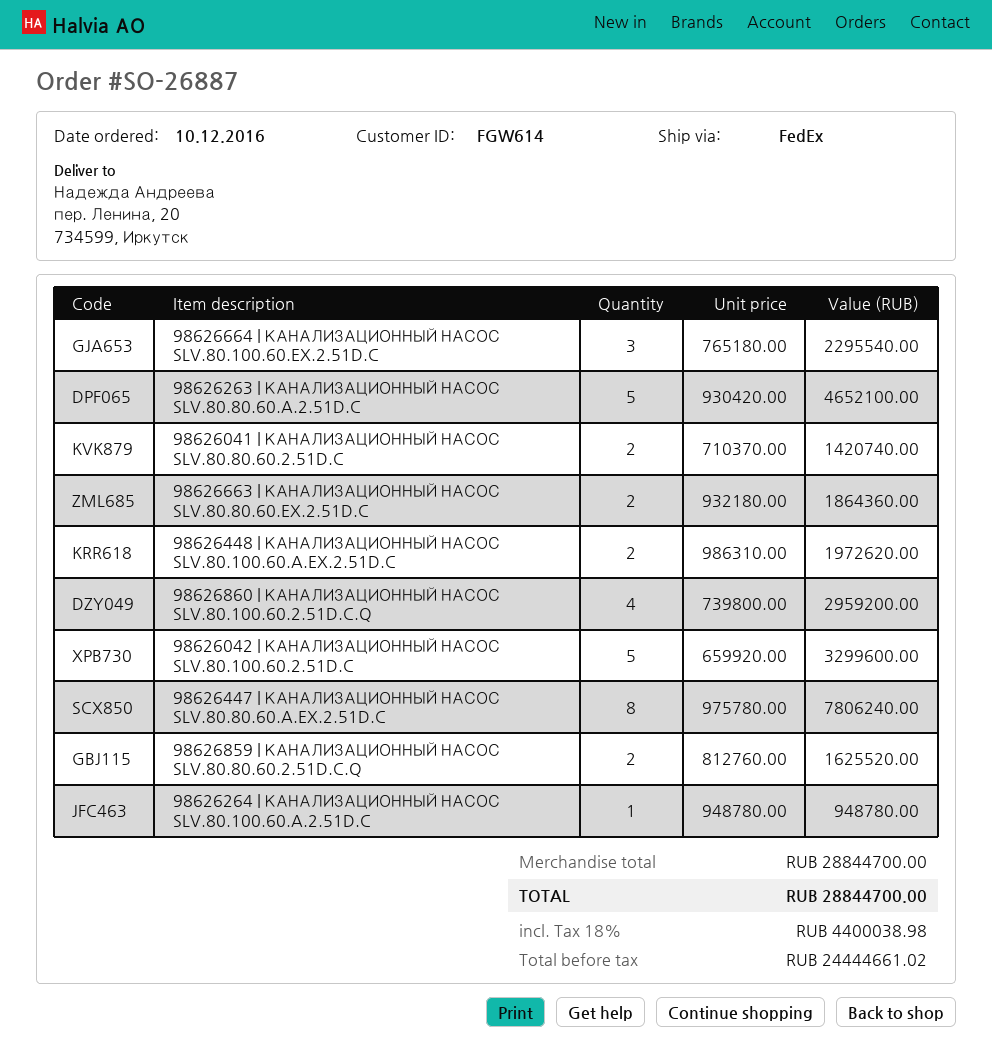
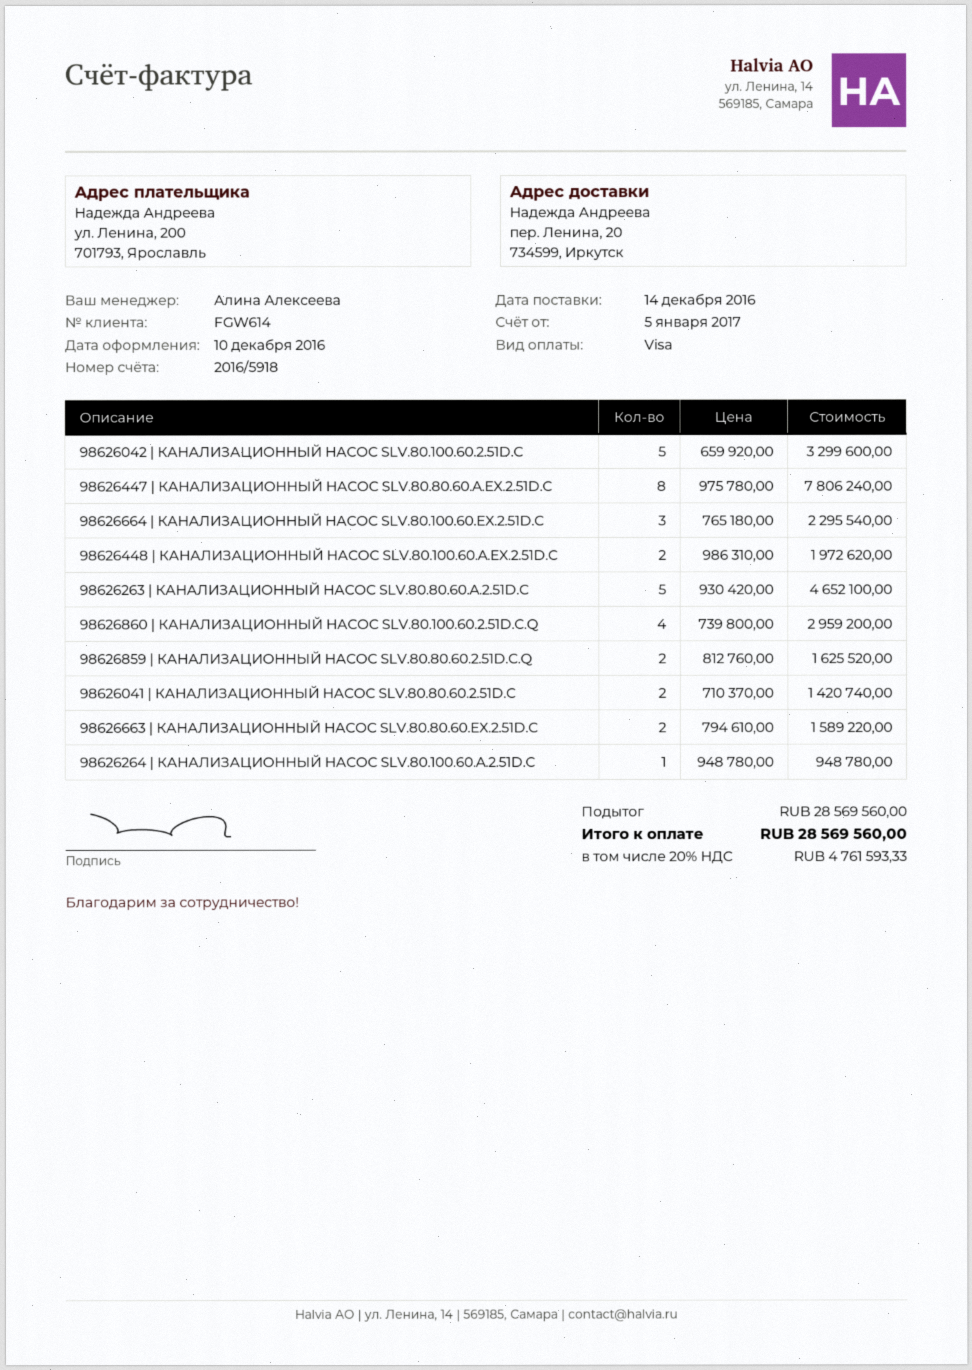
98626663 | КАНАЛИЗАЦИОННЫЙ НАСОС SLV.80.80.60.EX.2.51D.C: 2 x 932180.00 = 1864360.00 -> 2 x 794610.00 = 1589220.00
subtotal: 28844700.00 -> 28569560.00
tax: 18% = 4400038.98 -> 20% = 4761593.33
total: 28844700.00 -> 28569560.00

